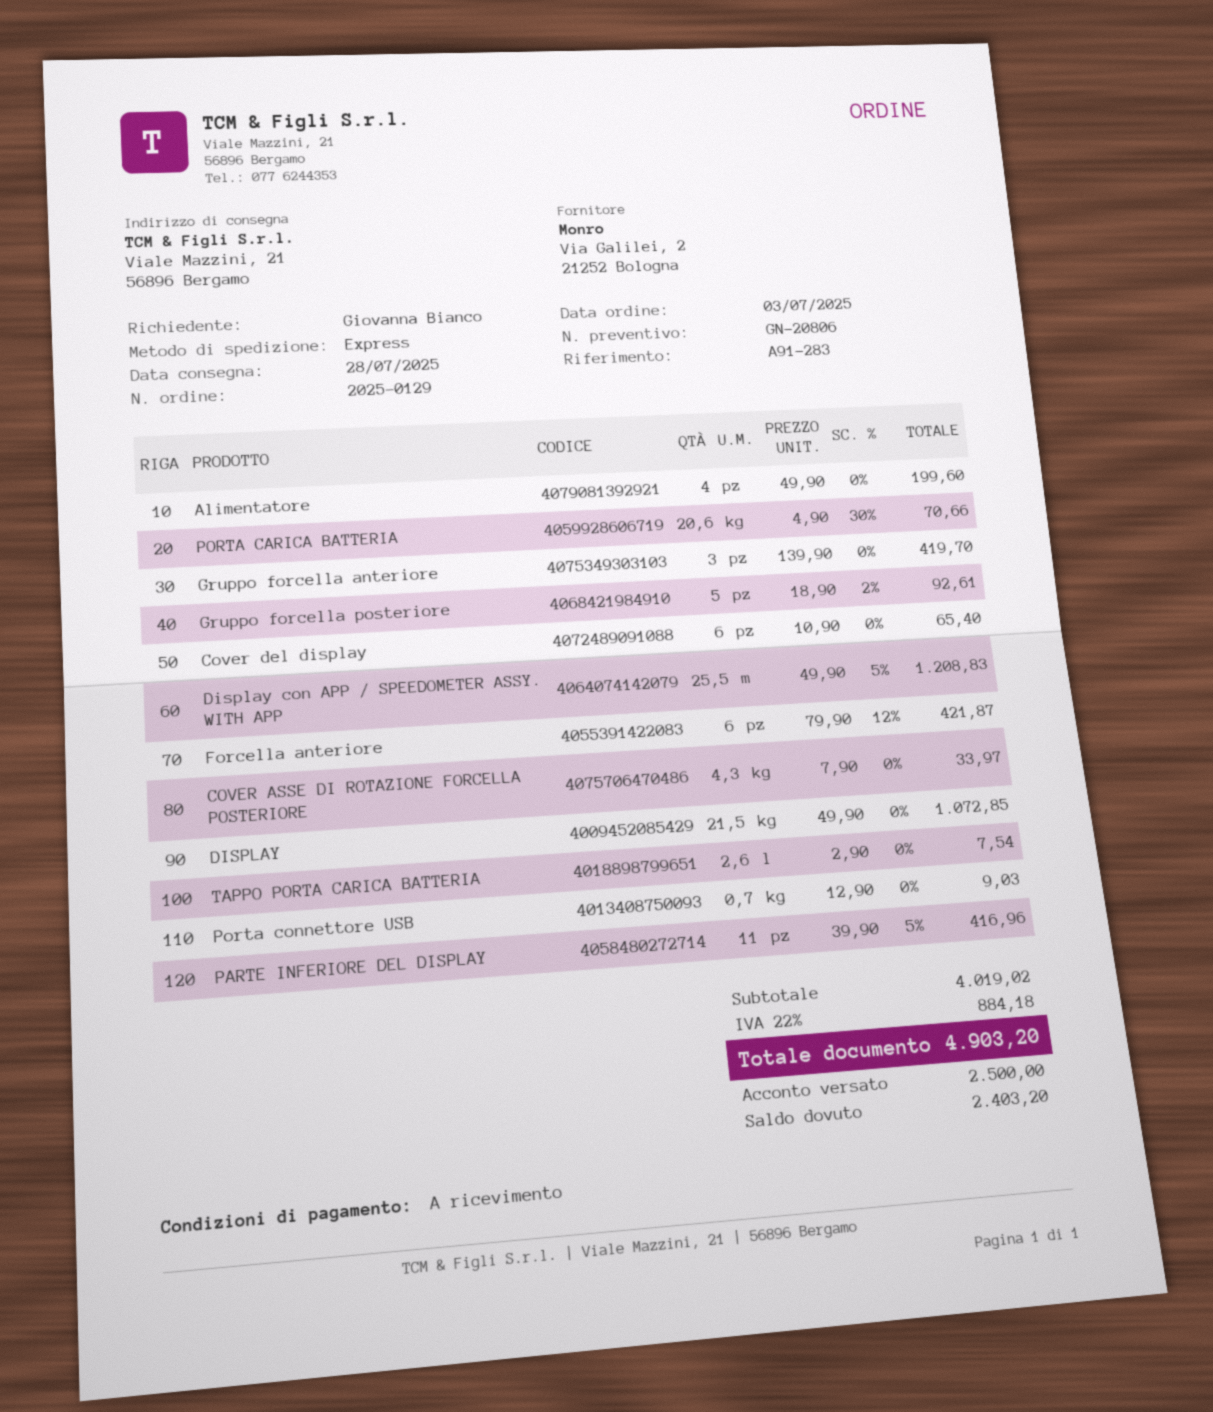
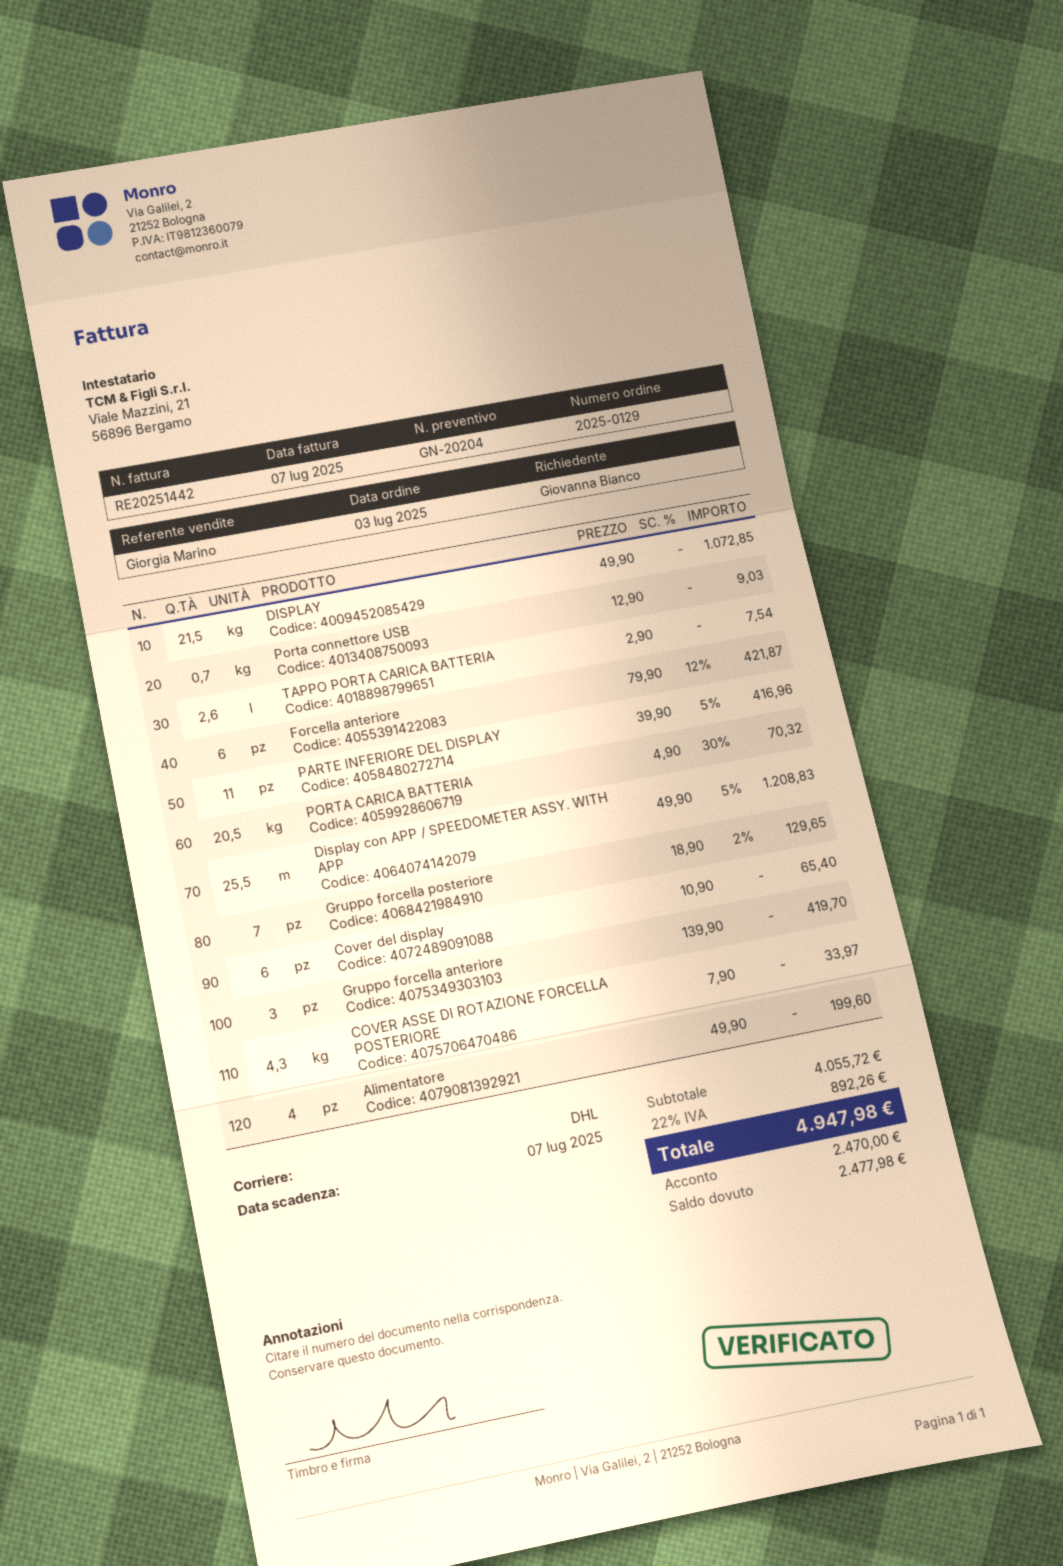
quote number: GN-20806 -> GN-20204
shipping method: express -> DHL
PORTA CARICA BATTERIA: 20.6 x 4.90 - 30% = 70.66 -> 20.5 x 4.90 - 30% = 70.32
Gruppo forcella posteriore: 5 x 18.90 - 2% = 92.61 -> 7 x 18.90 - 2% = 129.65
subtotal: 4019.02 -> 4055.72
tax: 22% = 884.18 -> 22% = 892.26
total: 4903.20 -> 4947.98
deposit: 2500.00 -> 2470.00
balance: 2403.20 -> 2477.98

